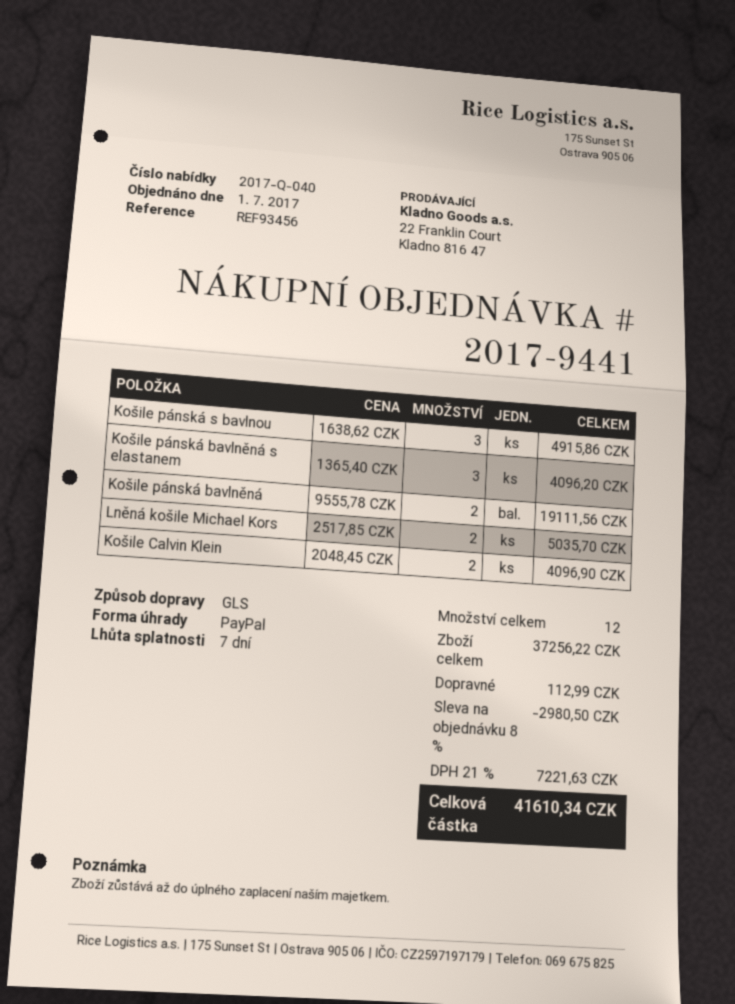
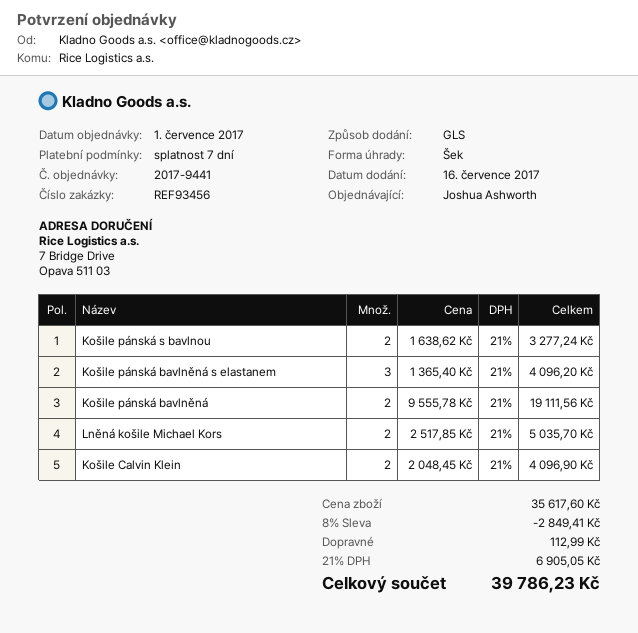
payment method: PayPal -> cheque
Košile pánská s bavlnou: 3 x 1638.62 = 4915.86 -> 2 x 1638.62 = 3277.24
subtotal: 37256.22 -> 35617.60
discount: 8% = 2980.50 -> 8% = 2849.41
tax: 21% = 7221.63 -> 21% = 6905.05
total: 41610.34 -> 39786.23

